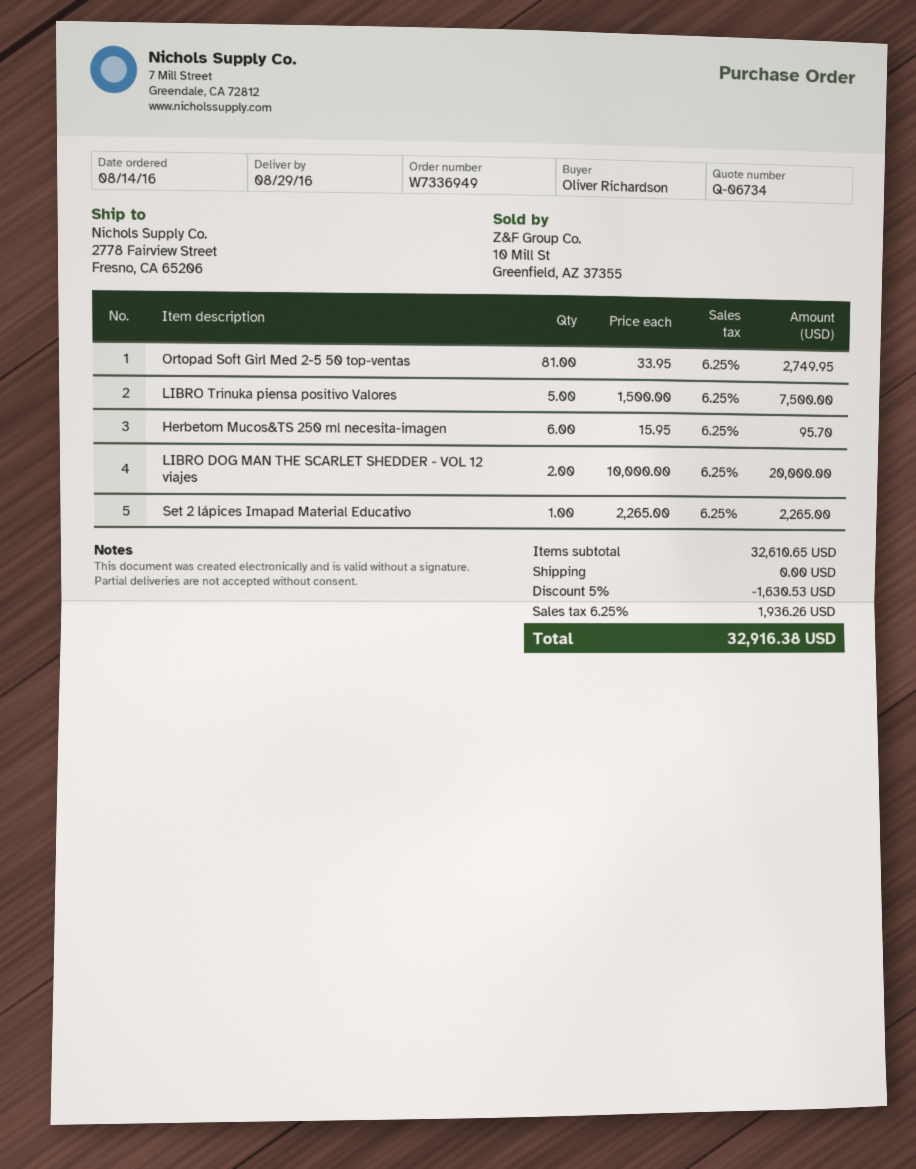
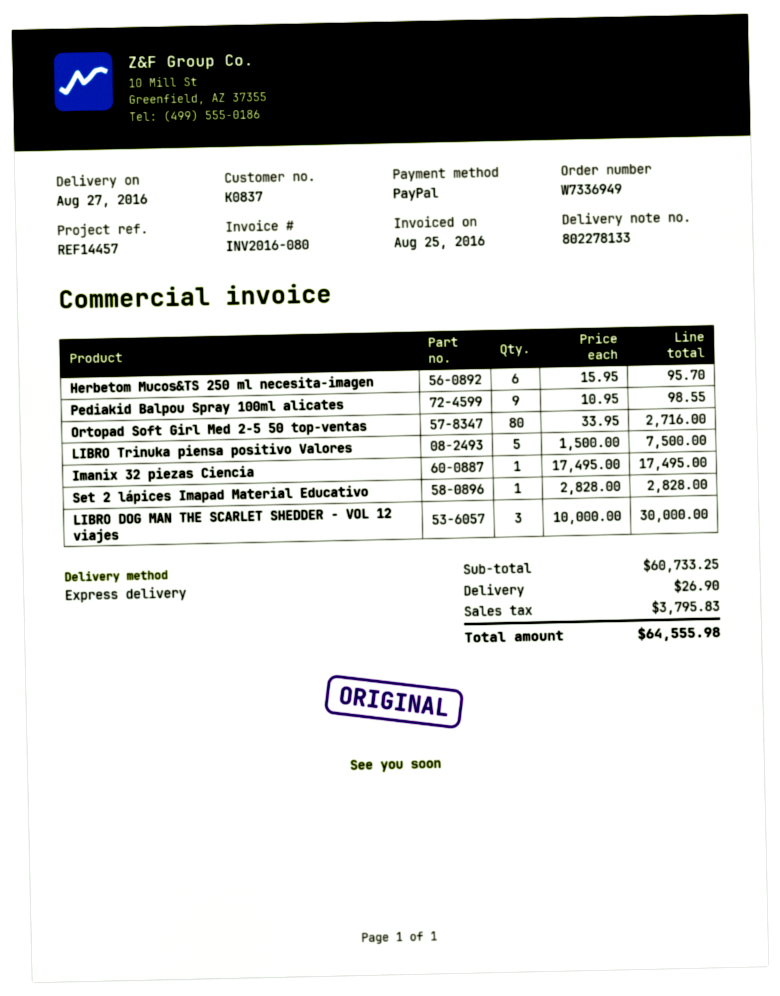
delivery date: 2016-08-29 -> 2016-08-27
Ortopad Soft Girl Med 2-5 50 top-ventas: 81 x 33.95 = 2749.95 -> 80 x 33.95 = 2716.00
LIBRO DOG MAN THE SCARLET SHEDDER - VOL 12 viajes: 2 x 10000.00 = 20000.00 -> 3 x 10000.00 = 30000.00
Set 2 lápices Imapad Material Educativo: 1 x 2265.00 = 2265.00 -> 1 x 2828.00 = 2828.00
Pediakid Balpou Spray 100ml alicates: none -> 9 x 10.95 = 98.55
Imanix 32 piezas Ciencia: none -> 1 x 17495.00 = 17495.00
subtotal: 32610.65 -> 60733.25
discount: 5% = 1630.53 -> none
shipping: 0.00 -> 26.90
tax: 1936.26 -> 3795.83
total: 32916.38 -> 64555.98

